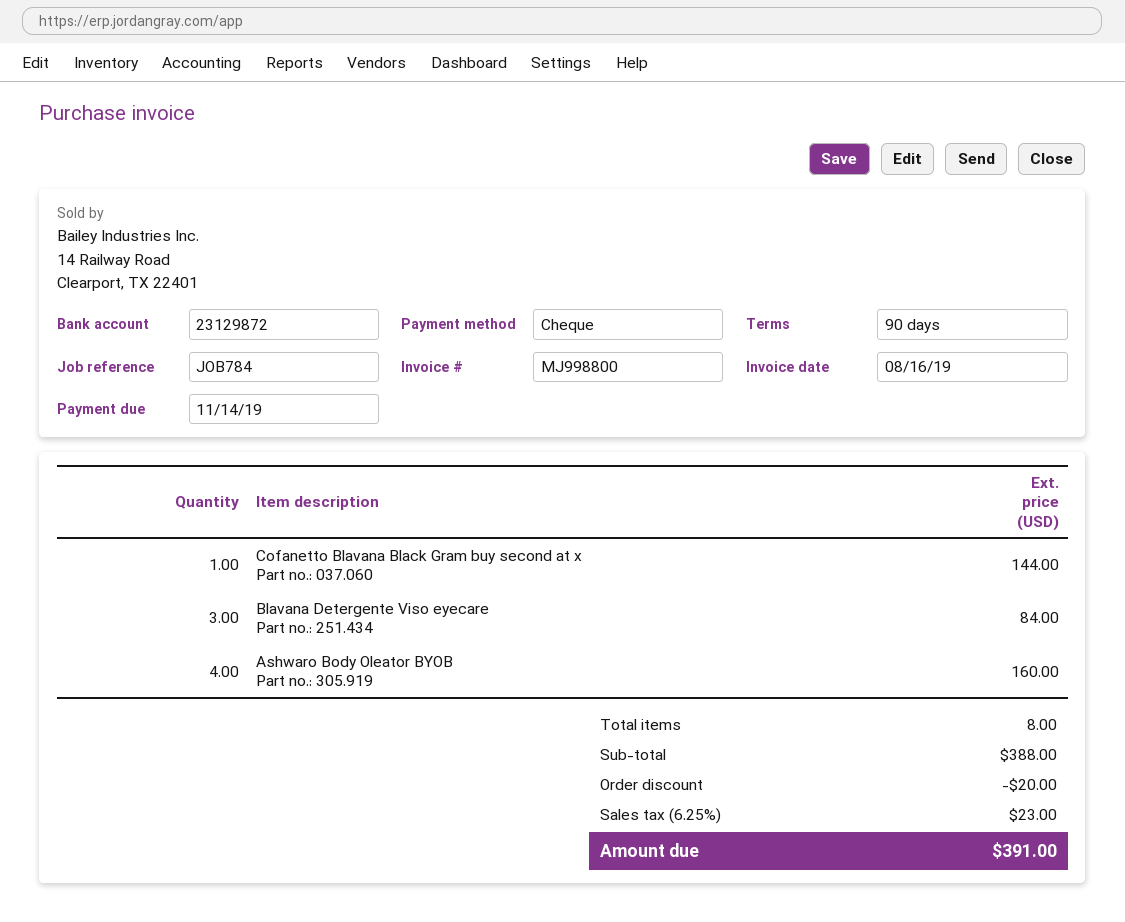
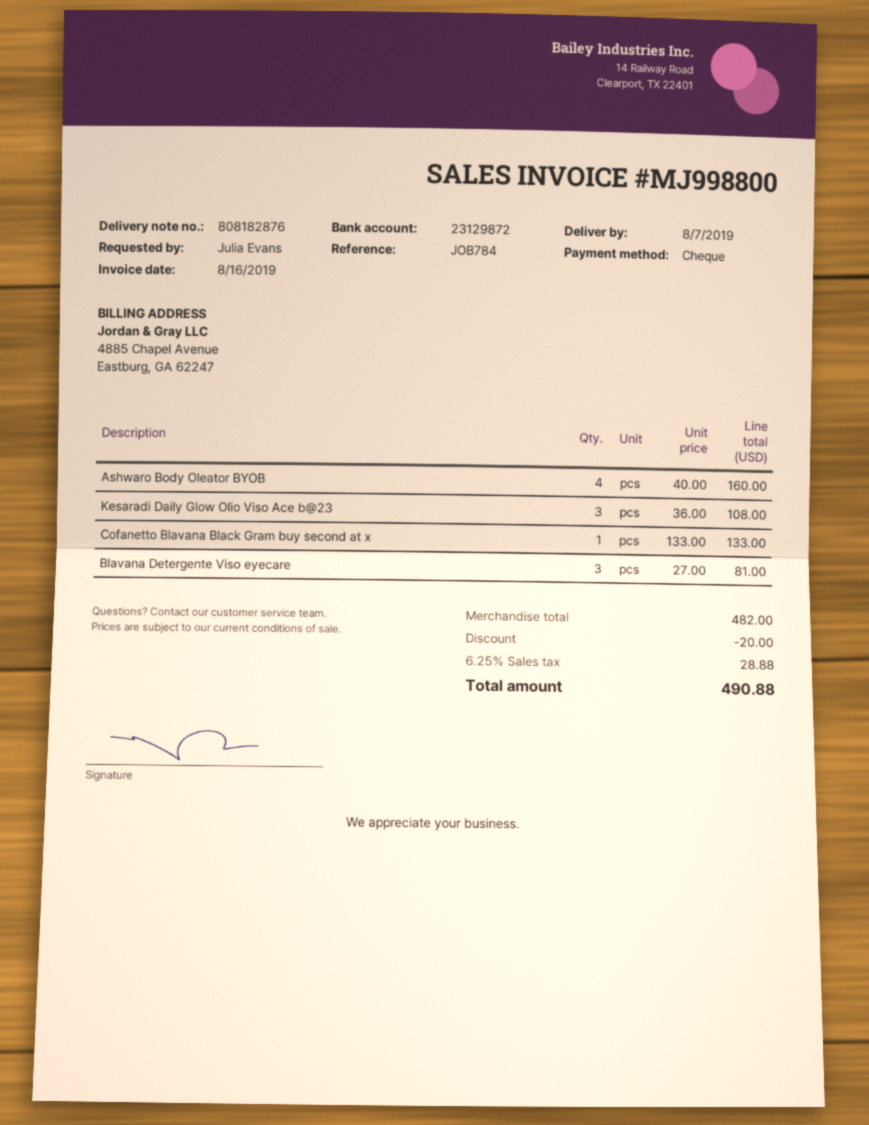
Cofanetto Blavana Black Gram buy second at x: 1 for 144.00 -> 1 for 133.00
Blavana Detergente Viso eyecare: 3 for 84.00 -> 3 for 81.00
Kesaradi Daily Glow Olio Viso Ace b@23: none -> 3 for 108.00
subtotal: 388.00 -> 482.00
tax: 6.25% = 23.00 -> 6.25% = 28.88
total: 391.00 -> 490.88

